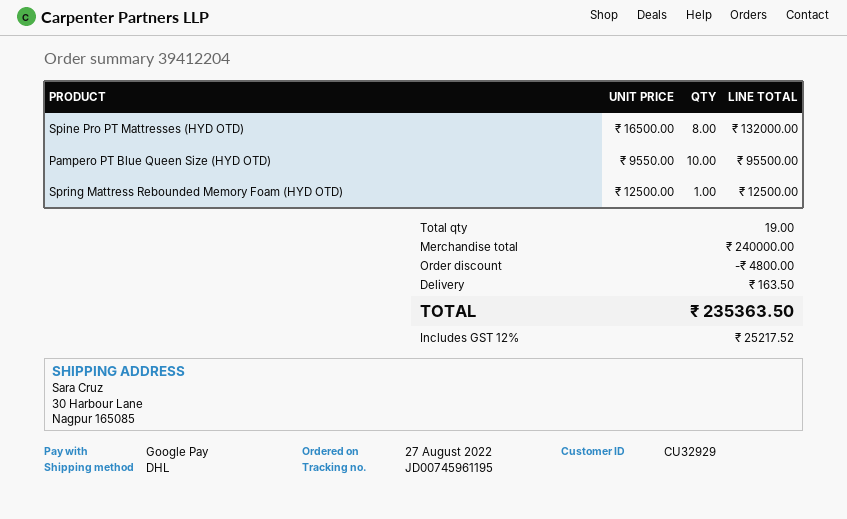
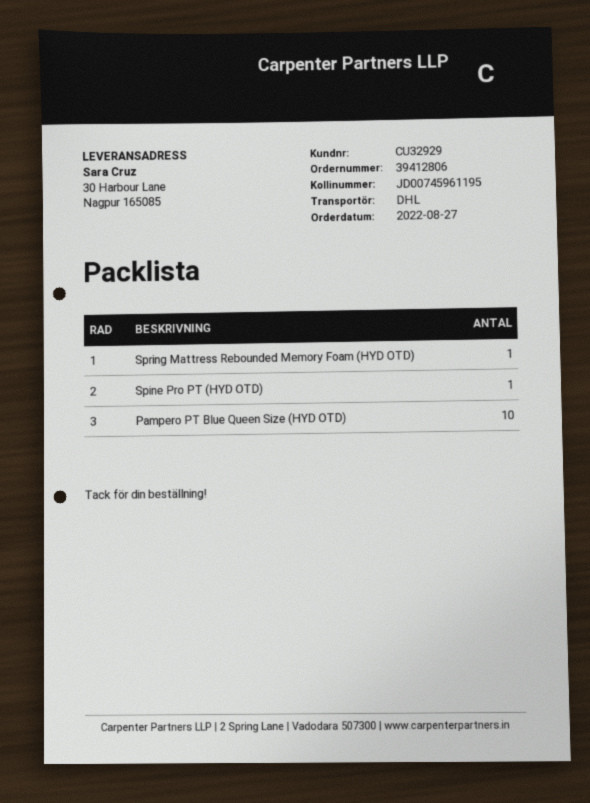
order number: 39412204 -> 39412806
Spine Pro PT Mattresses (HYD OTD): 8 -> none
Spine Pro PT (HYD OTD): none -> 1

